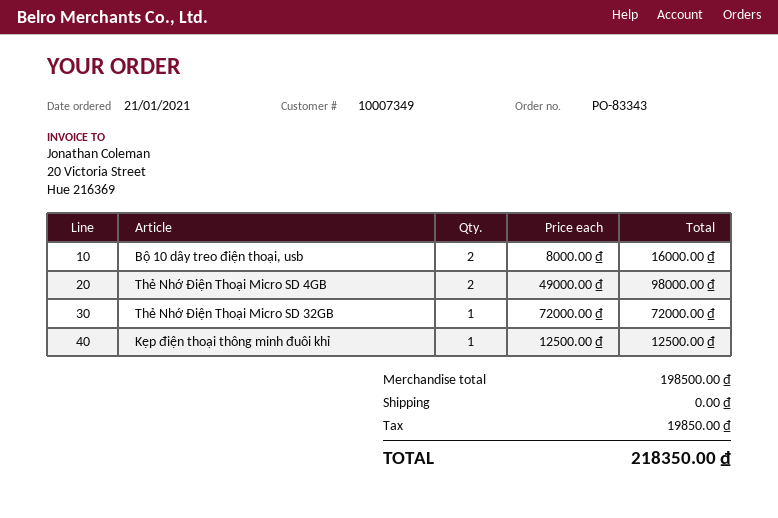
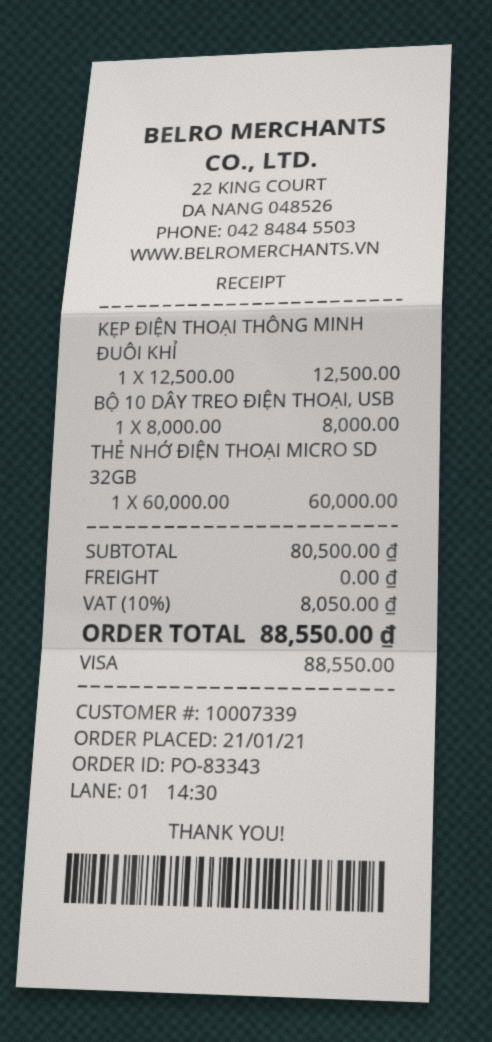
customer number: 10007349 -> 10007339
Bộ 10 dây treo điện thoại, usb: 2 x 8000.00 = 16000.00 -> 1 x 8000.00 = 8000.00
Thẻ Nhớ Điện Thoại Micro SD 4GB: 2 x 49000.00 = 98000.00 -> none
Thẻ Nhớ Điện Thoại Micro SD 32GB: 1 x 72000.00 = 72000.00 -> 1 x 60000.00 = 60000.00
subtotal: 198500.00 -> 80500.00
tax: 19850.00 -> 8050.00
total: 218350.00 -> 88550.00

